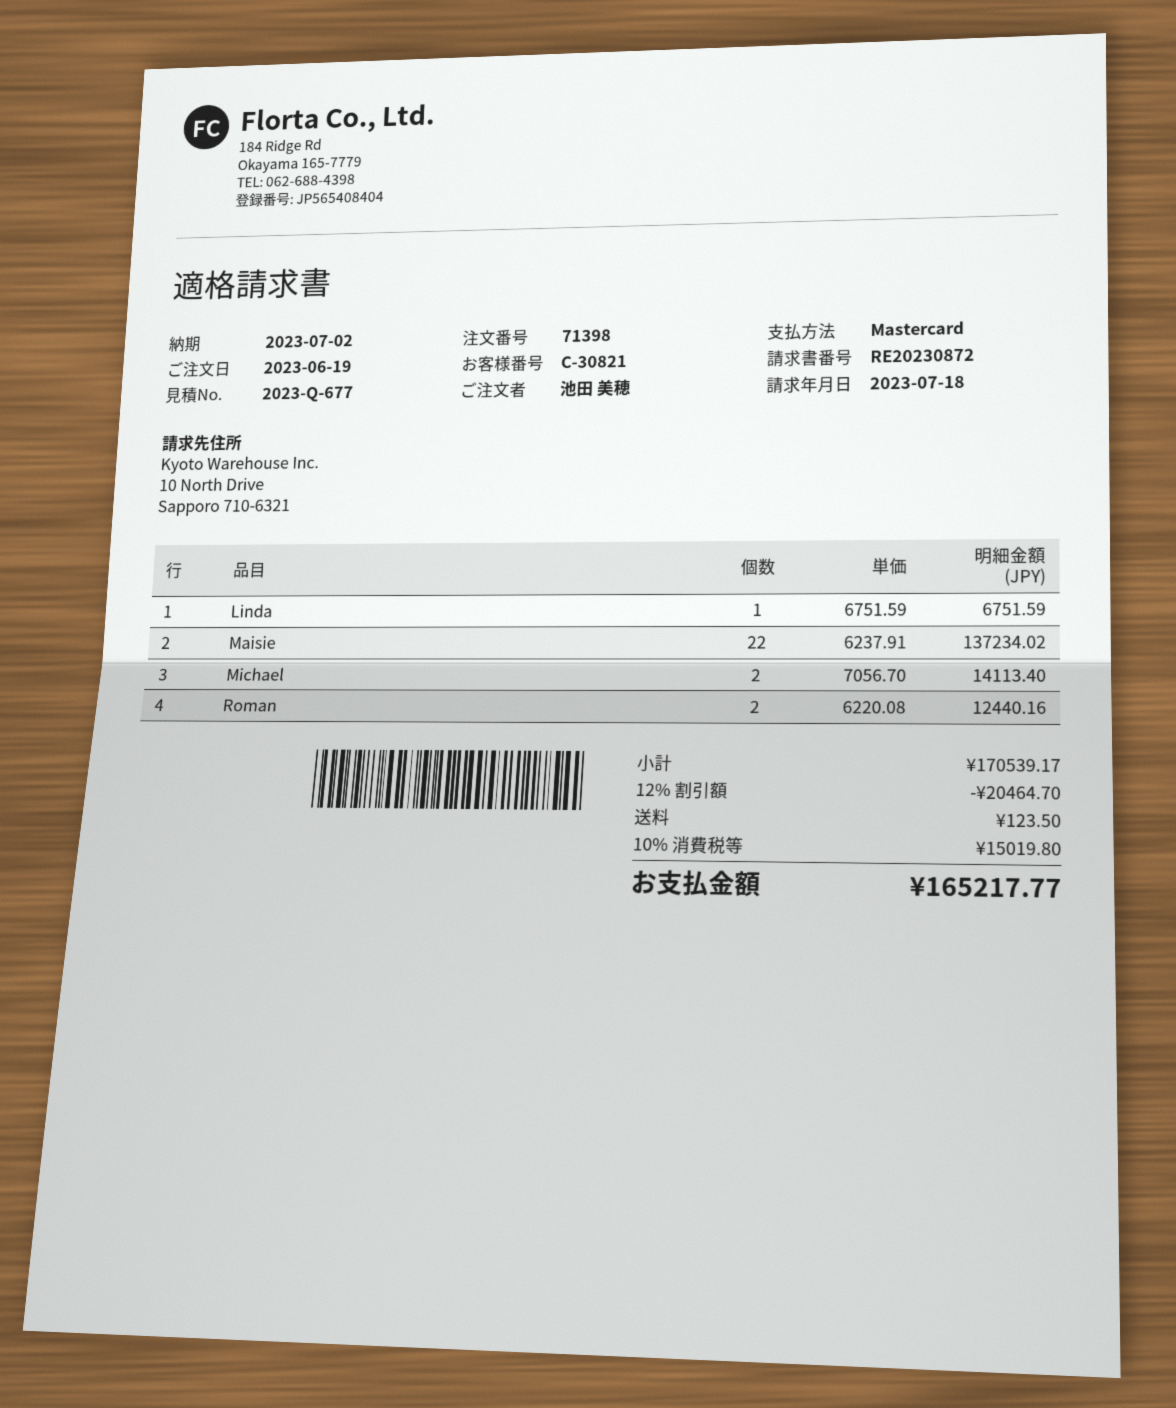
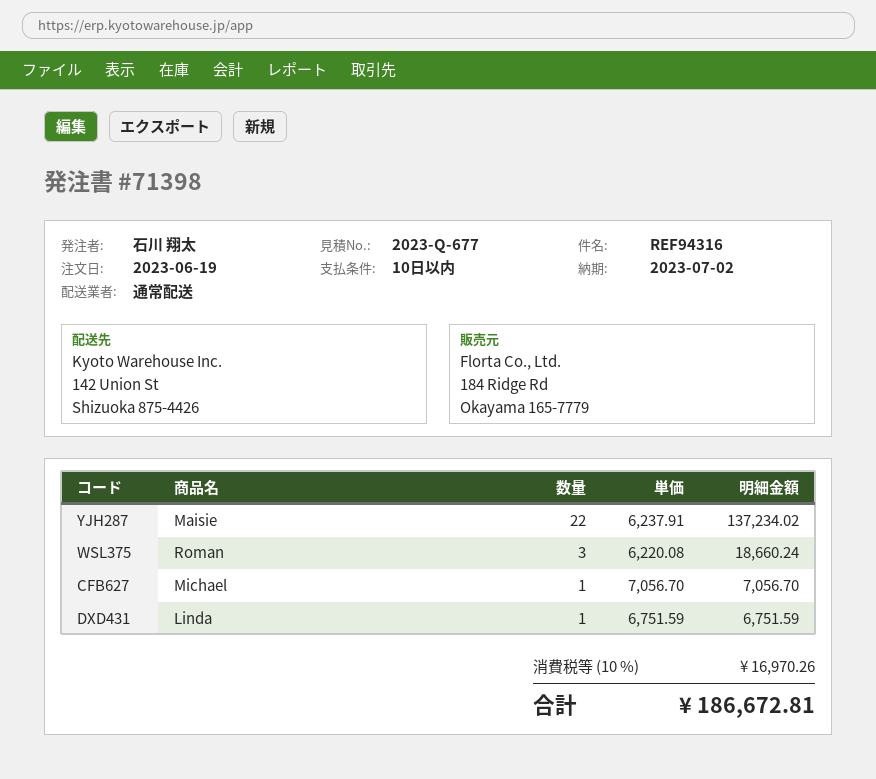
ordered by: 池田 美穂 -> 石川 翔太
Michael: 2 x 7056.70 = 14113.40 -> 1 x 7056.70 = 7056.70
Roman: 2 x 6220.08 = 12440.16 -> 3 x 6220.08 = 18660.24
discount: 12% = 20464.70 -> none
shipping: 123.50 -> none
tax: 10% = 15019.80 -> 10% = 16970.26
total: 165217.77 -> 186672.81

